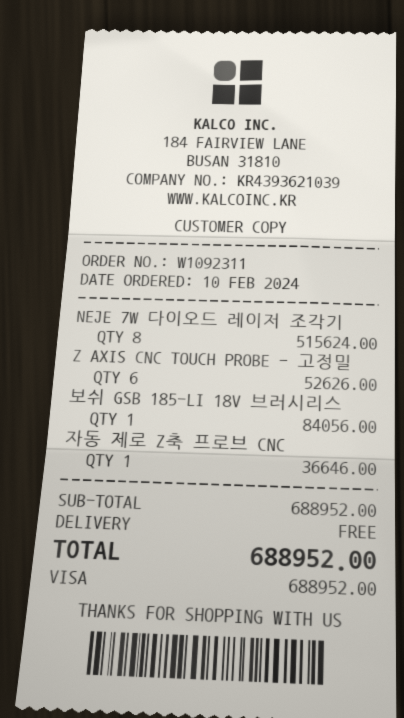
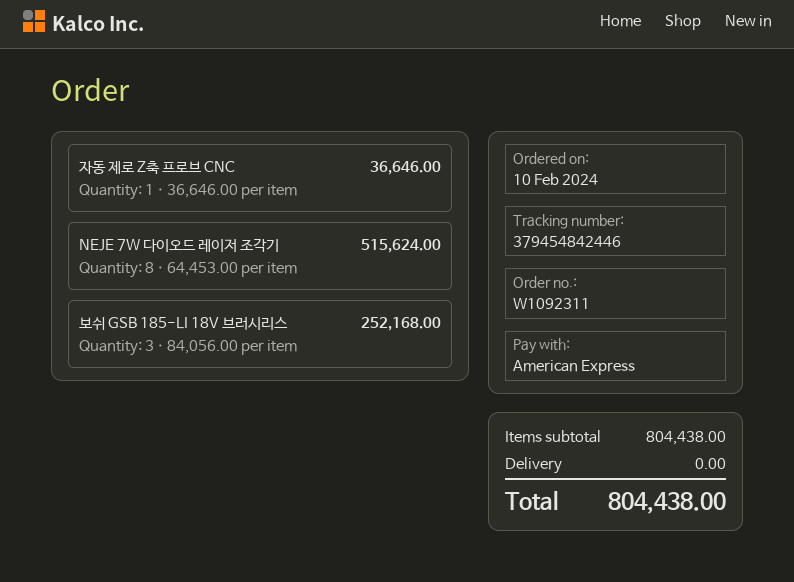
payment method: Visa -> American Express
Z AXIS CNC TOUCH PROBE - 고정밀: 6 for 52626.00 -> none
보쉬 GSB 185-LI 18V 브러시리스: 1 for 84056.00 -> 3 for 252168.00
subtotal: 688952.00 -> 804438.00
total: 688952.00 -> 804438.00

